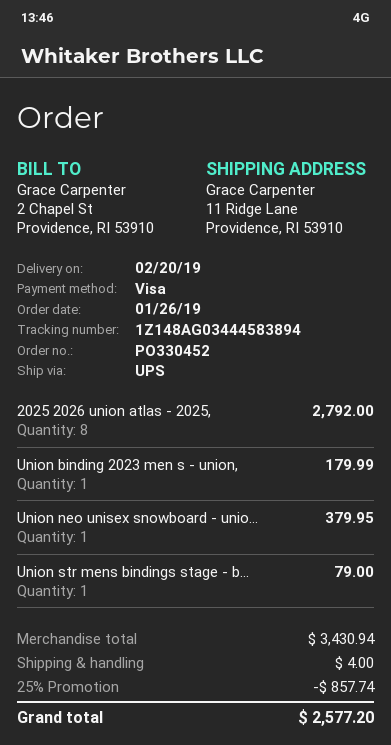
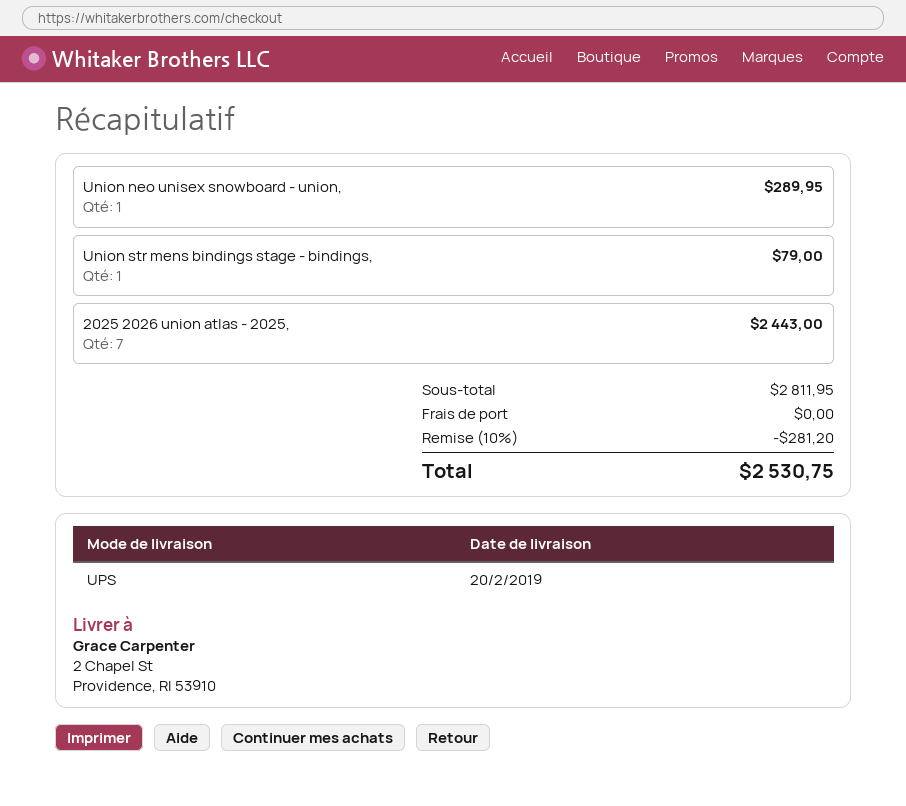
ship to: 11 Ridge Lane, Providence, RI 53910 -> 2 Chapel St, Providence, RI 53910
2025 2026 union atlas - 2025,: 8 for 2792.00 -> 7 for 2443.00
Union binding 2023 men s - union,: 1 for 179.99 -> none
Union neo unisex snowboard - unio...: 1 for 379.95 -> 1 for 289.95
subtotal: 3430.94 -> 2811.95
discount: 25% = 857.74 -> 10% = 281.20
shipping: 4.00 -> 0.00
total: 2577.20 -> 2530.75

